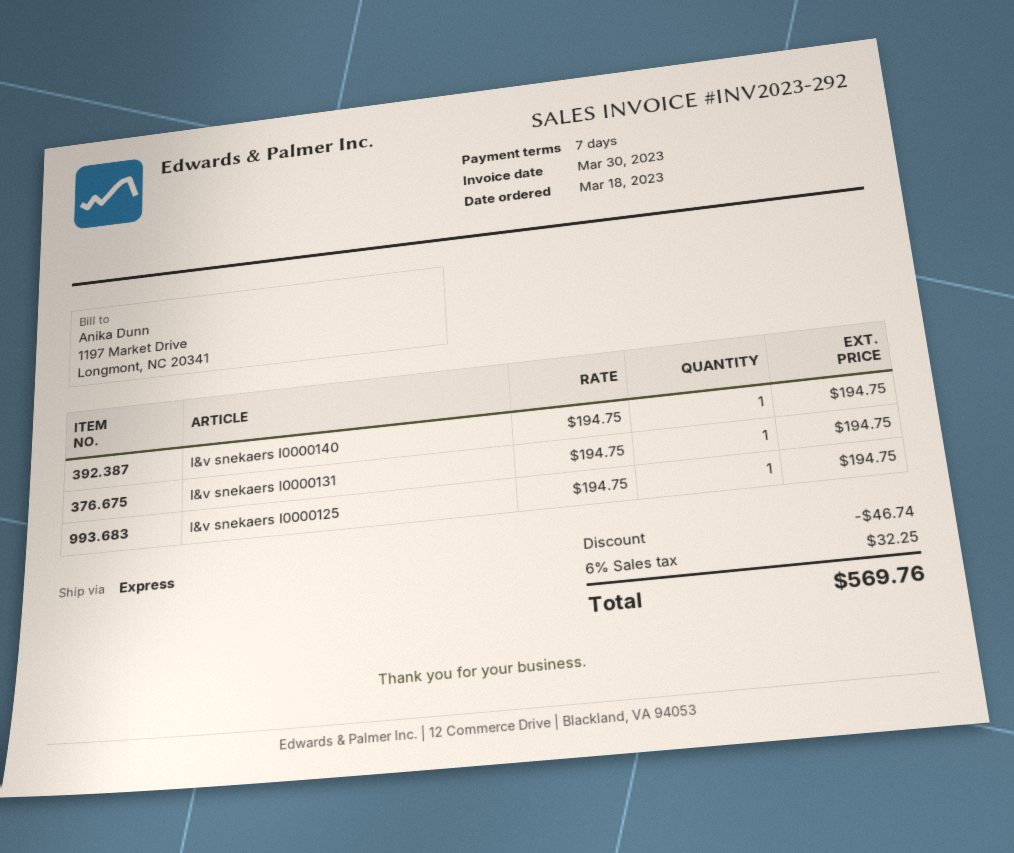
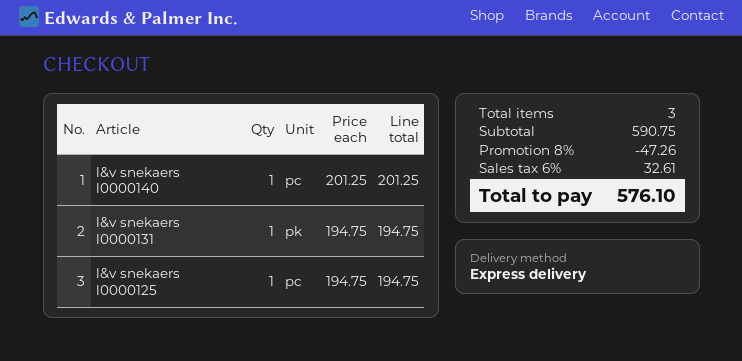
l&v snekaers l0000140: 1 x 194.75 = 194.75 -> 1 x 201.25 = 201.25
discount: 46.74 -> 47.26
tax: 6% = 32.25 -> 6% = 32.61
total: 569.76 -> 576.10

